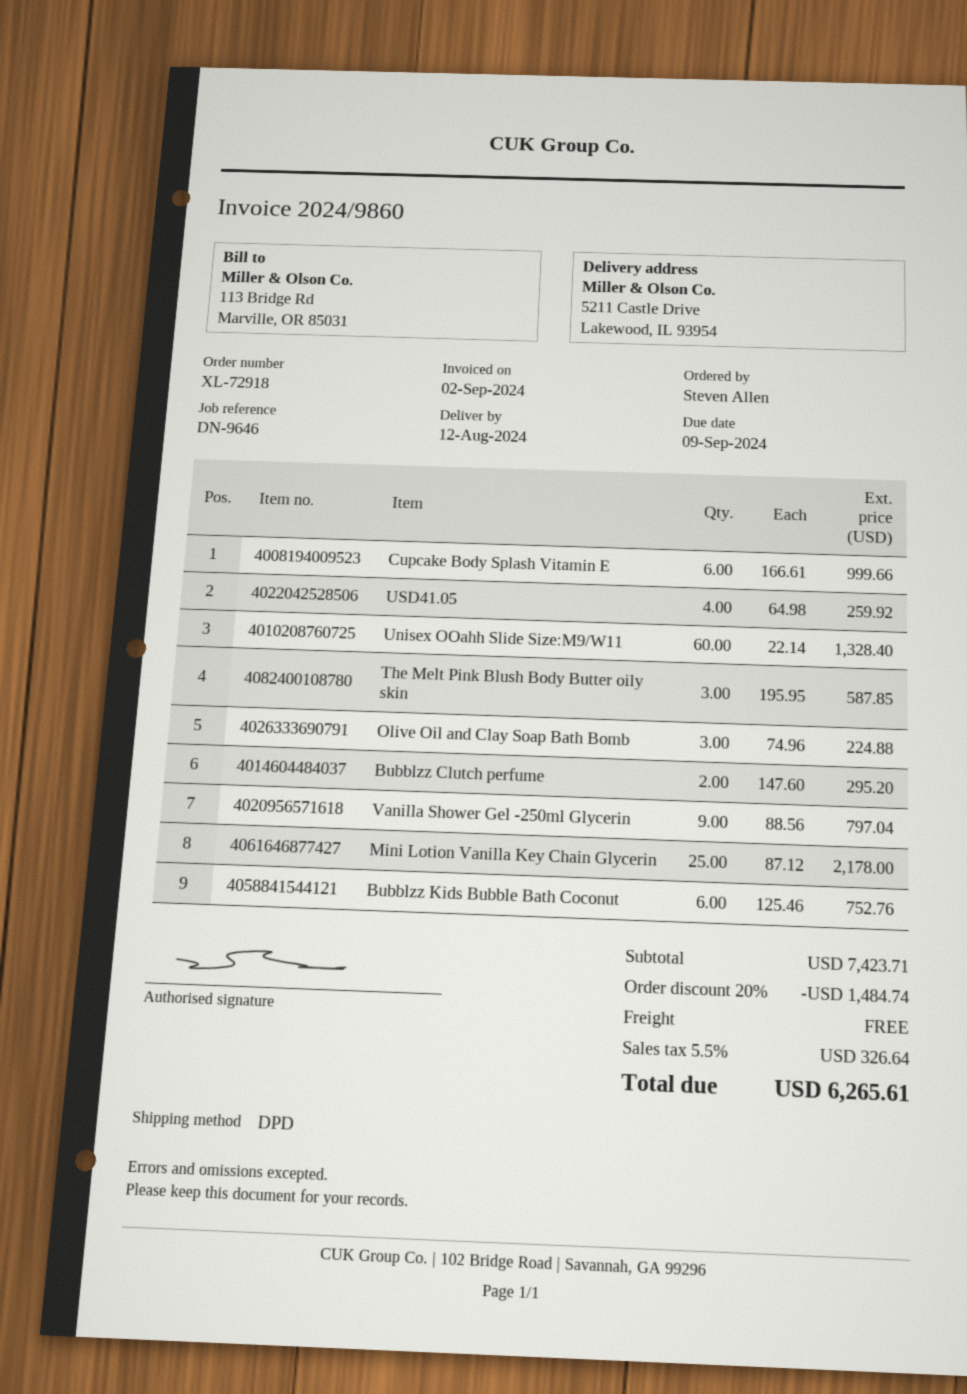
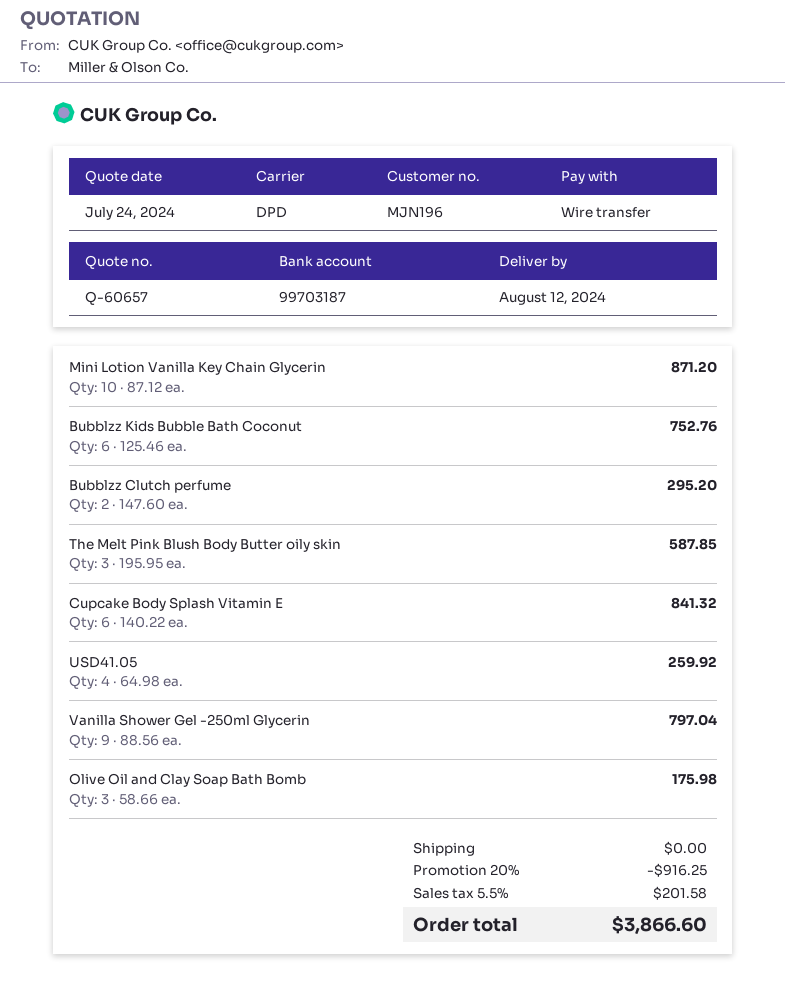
Cupcake Body Splash Vitamin E: 6 x 166.61 = 999.66 -> 6 x 140.22 = 841.32
Unisex OOahh Slide Size:M9/W11: 60 x 22.14 = 1328.40 -> none
Olive Oil and Clay Soap Bath Bomb: 3 x 74.96 = 224.88 -> 3 x 58.66 = 175.98
Mini Lotion Vanilla Key Chain Glycerin: 25 x 87.12 = 2178.00 -> 10 x 87.12 = 871.20
discount: 20% = 1484.74 -> 20% = 916.25
tax: 5.5% = 326.64 -> 5.5% = 201.58
total: 6265.61 -> 3866.60

